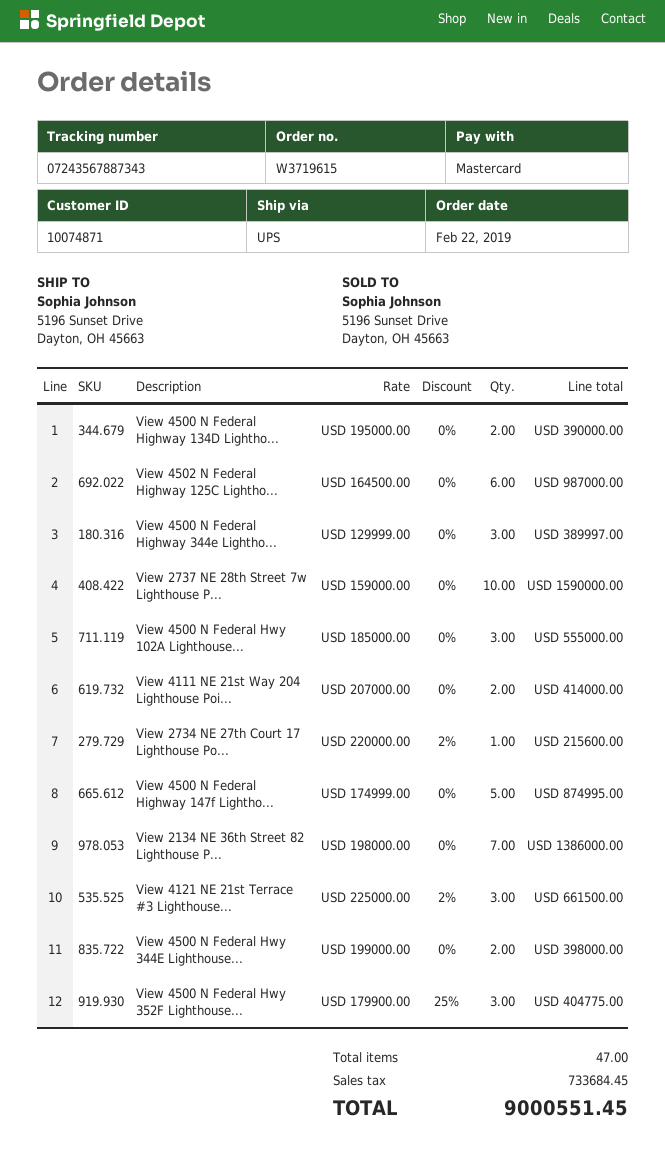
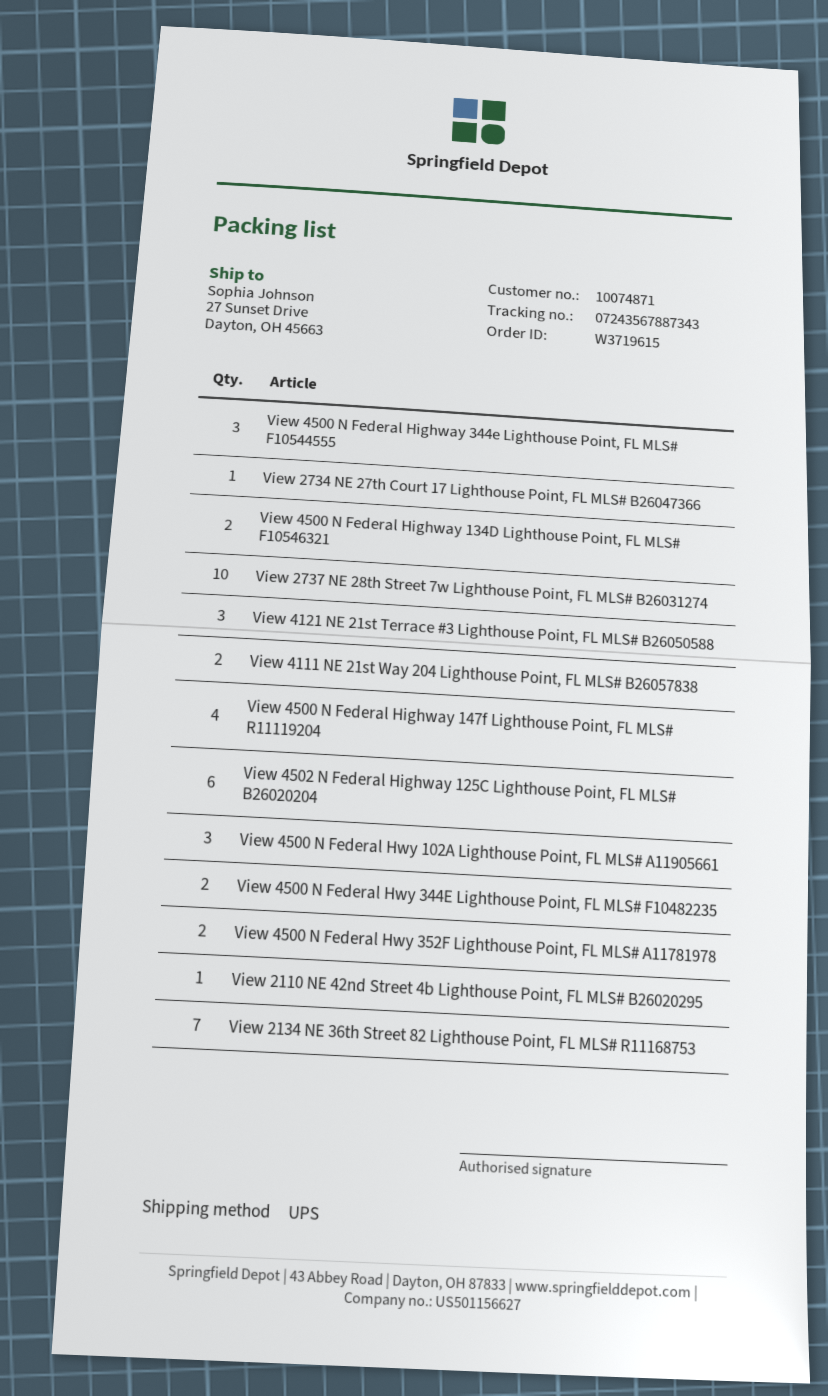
ship to: 5196 Sunset Drive, Dayton, OH 45663 -> 27 Sunset Drive, Dayton, OH 45663
View 4500 N Federal Highway 147f Lightho...: 5 -> 4
View 4500 N Federal Hwy 352F Lighthouse...: 3 -> 2
View 2110 NE 42nd Street 4b Lighthouse Point, FL MLS# B26020295: none -> 1

